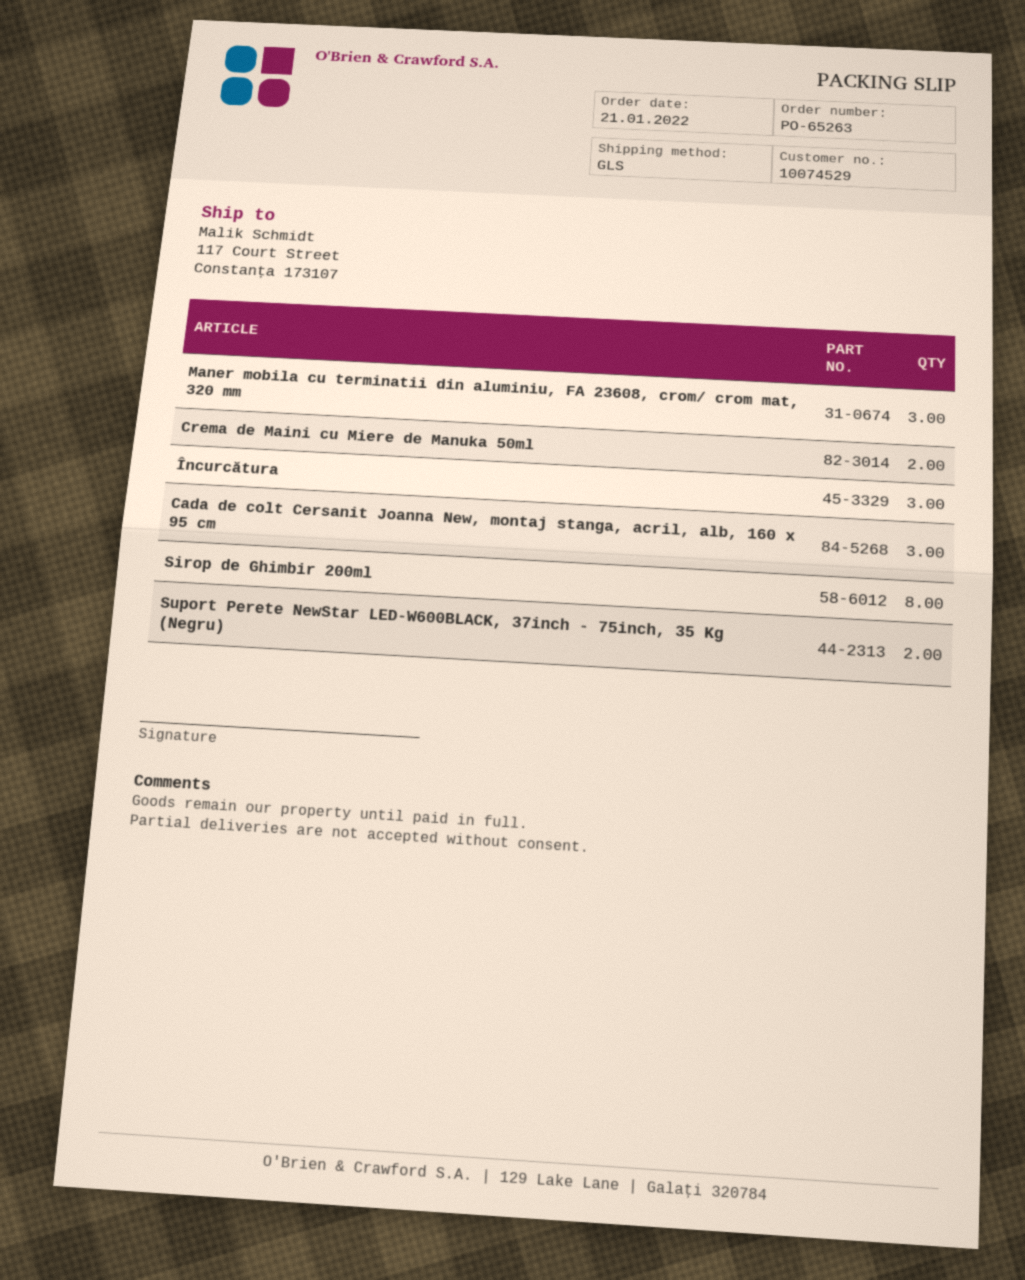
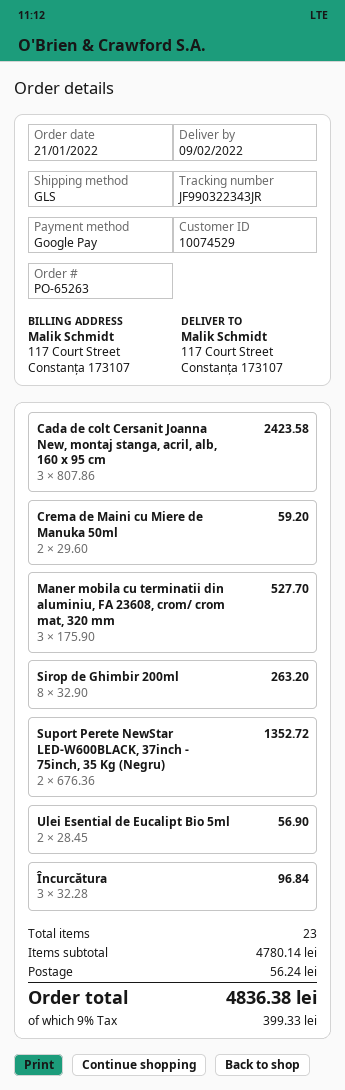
Ulei Esential de Eucalipt Bio 5ml: none -> 2

